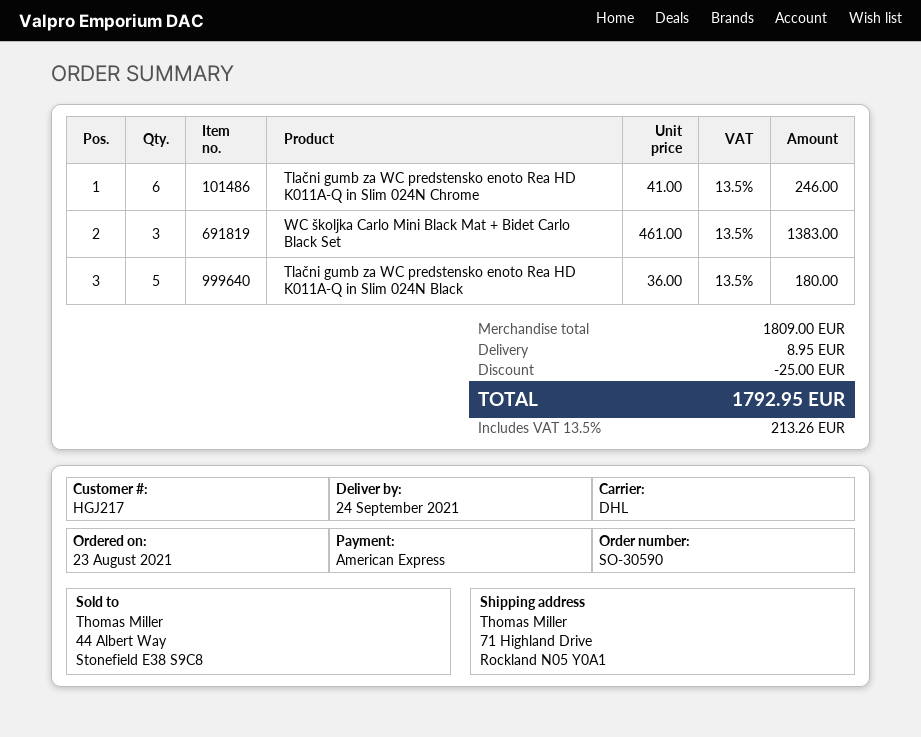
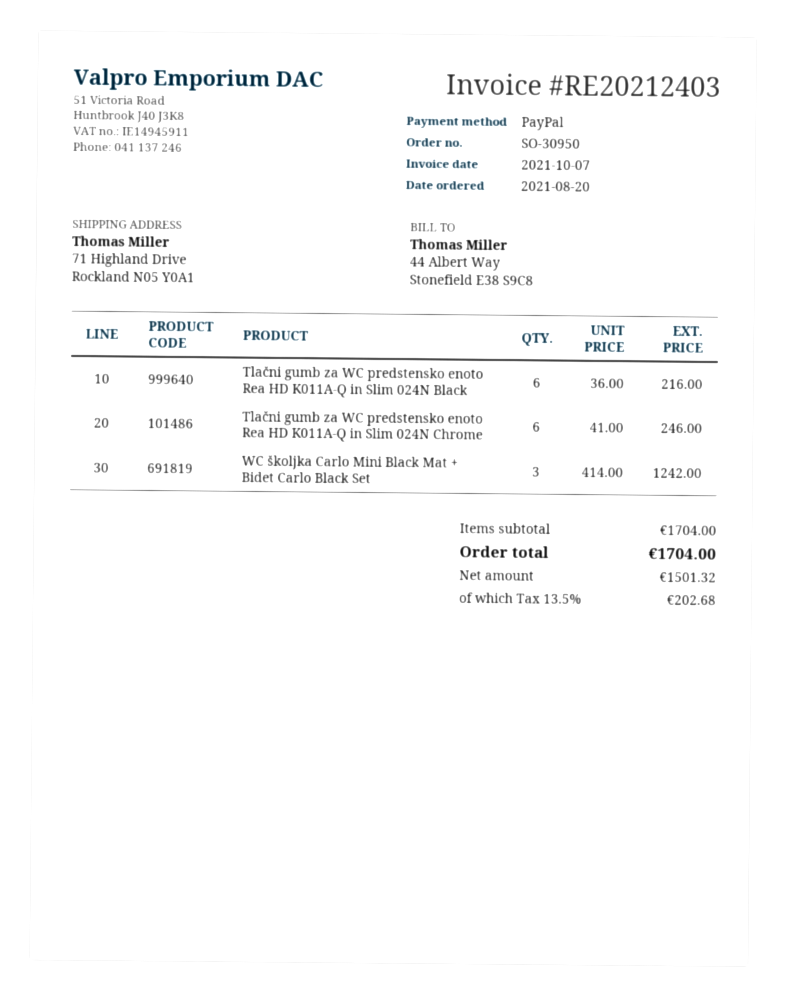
order number: SO-30590 -> SO-30950
order date: 2021-08-23 -> 2021-08-20
payment method: American Express -> PayPal
WC školjka Carlo Mini Black Mat + Bidet Carlo Black Set: 3 x 461.00 = 1383.00 -> 3 x 414.00 = 1242.00
Tlačni gumb za WC predstensko enoto Rea HD K011A-Q in Slim 024N Black: 5 x 36.00 = 180.00 -> 6 x 36.00 = 216.00
subtotal: 1809.00 -> 1704.00
discount: 25.00 -> none
shipping: 8.95 -> none
tax: 13.5% = 213.26 -> 13.5% = 202.68
total: 1792.95 -> 1704.00

